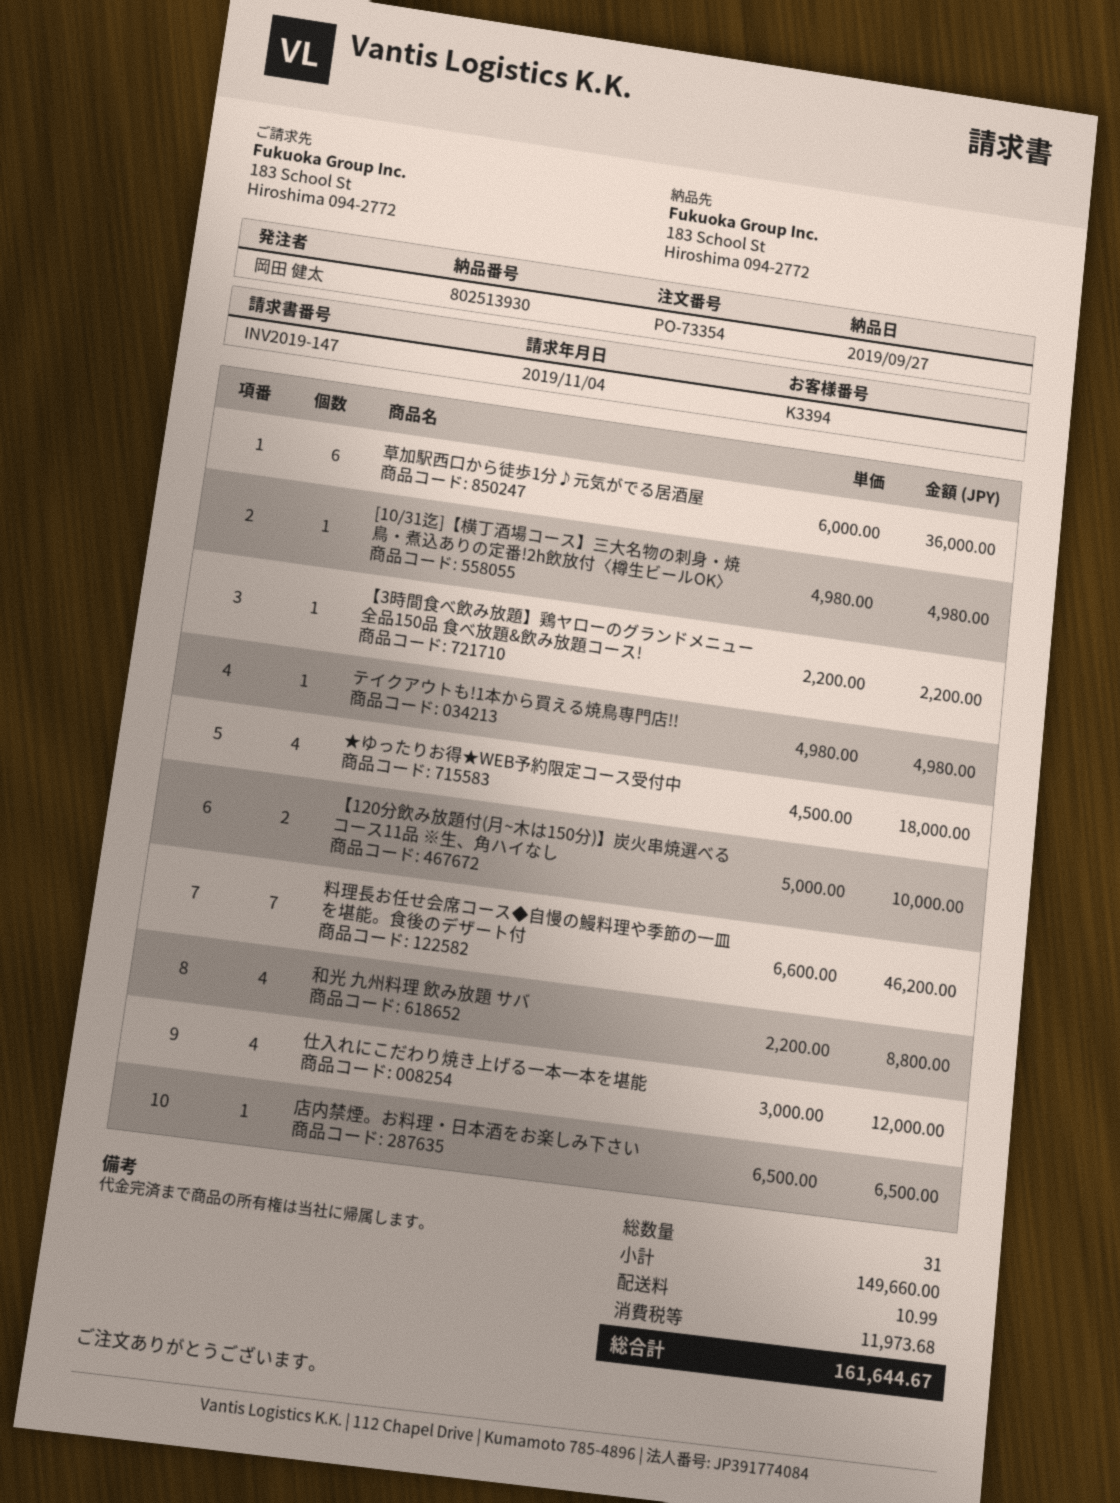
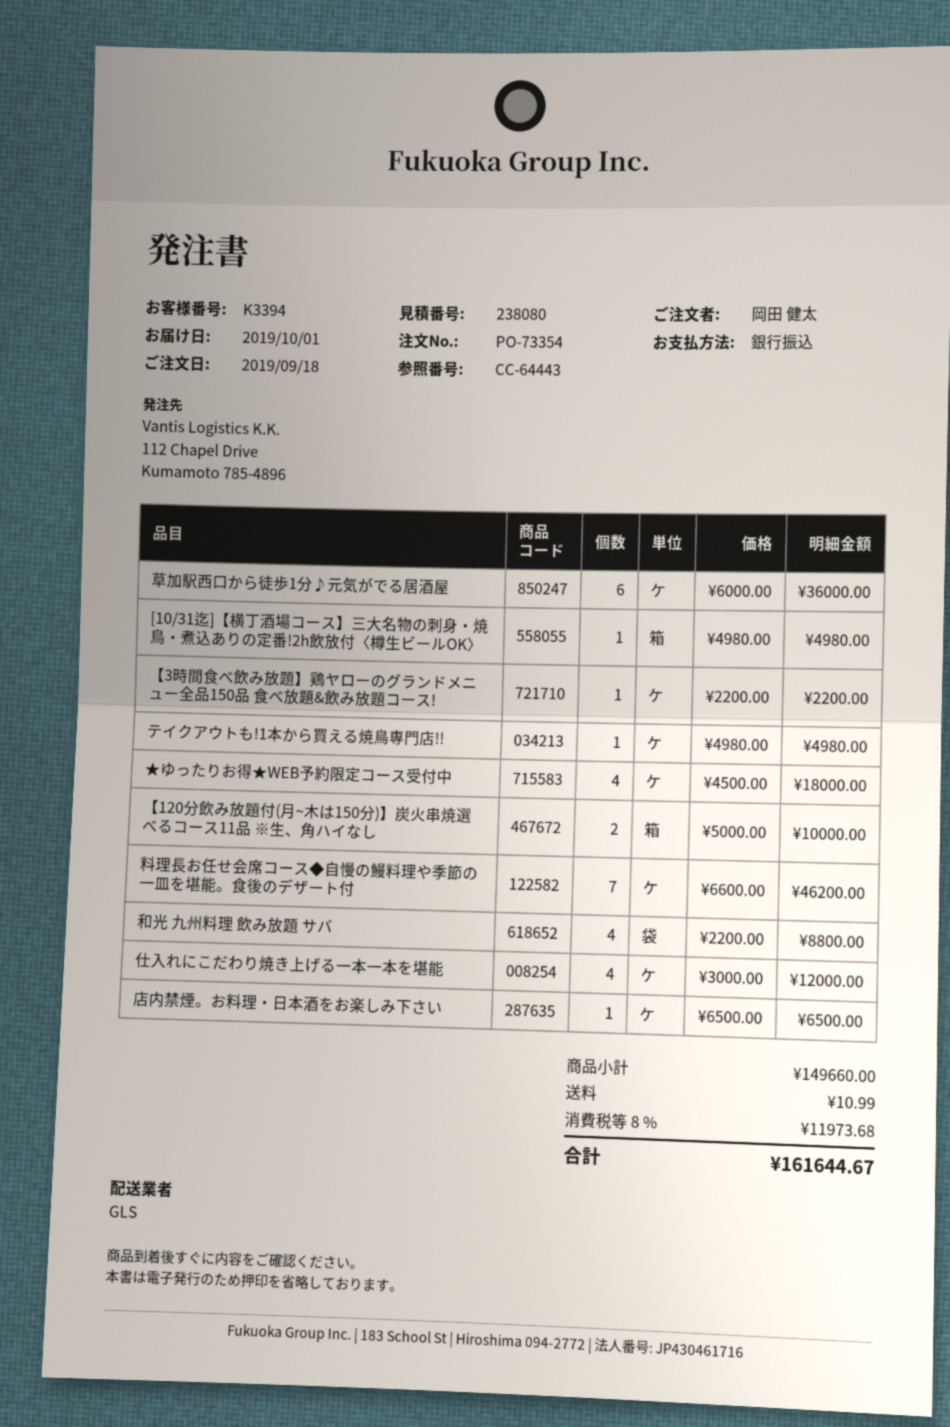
delivery date: 2019-09-27 -> 2019-10-01

